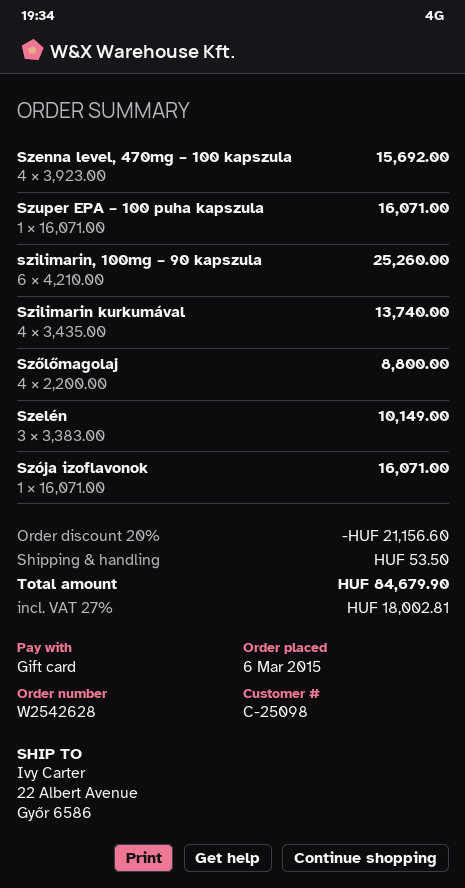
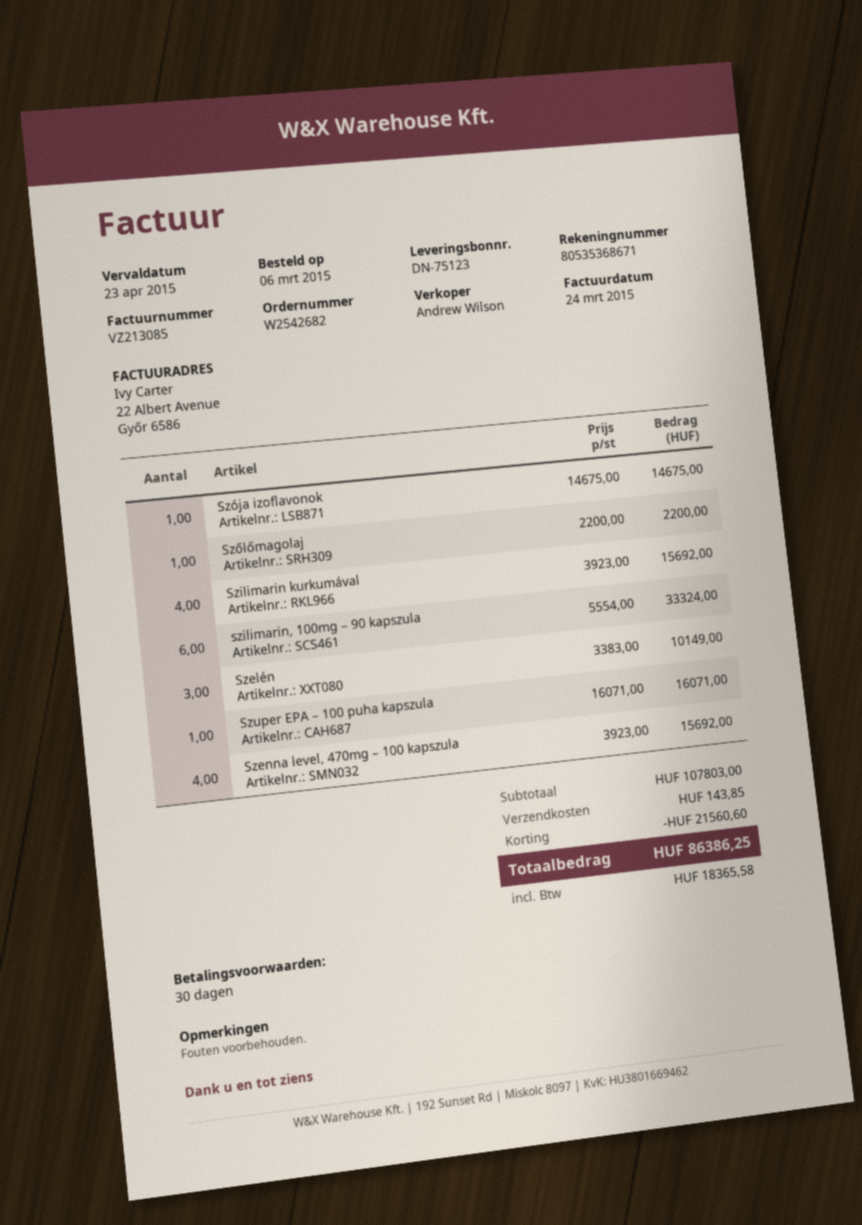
order number: W2542628 -> W2542682
szilimarin, 100mg – 90 kapszula: 6 x 4210.00 = 25260.00 -> 6 x 5554.00 = 33324.00
Szilimarin kurkumával: 4 x 3435.00 = 13740.00 -> 4 x 3923.00 = 15692.00
Szőlőmagolaj: 4 x 2200.00 = 8800.00 -> 1 x 2200.00 = 2200.00
Szója izoflavonok: 1 x 16071.00 = 16071.00 -> 1 x 14675.00 = 14675.00
discount: 21156.60 -> 21560.60
shipping: 53.50 -> 143.85
tax: 18002.81 -> 18365.58
total: 84679.90 -> 86386.25

